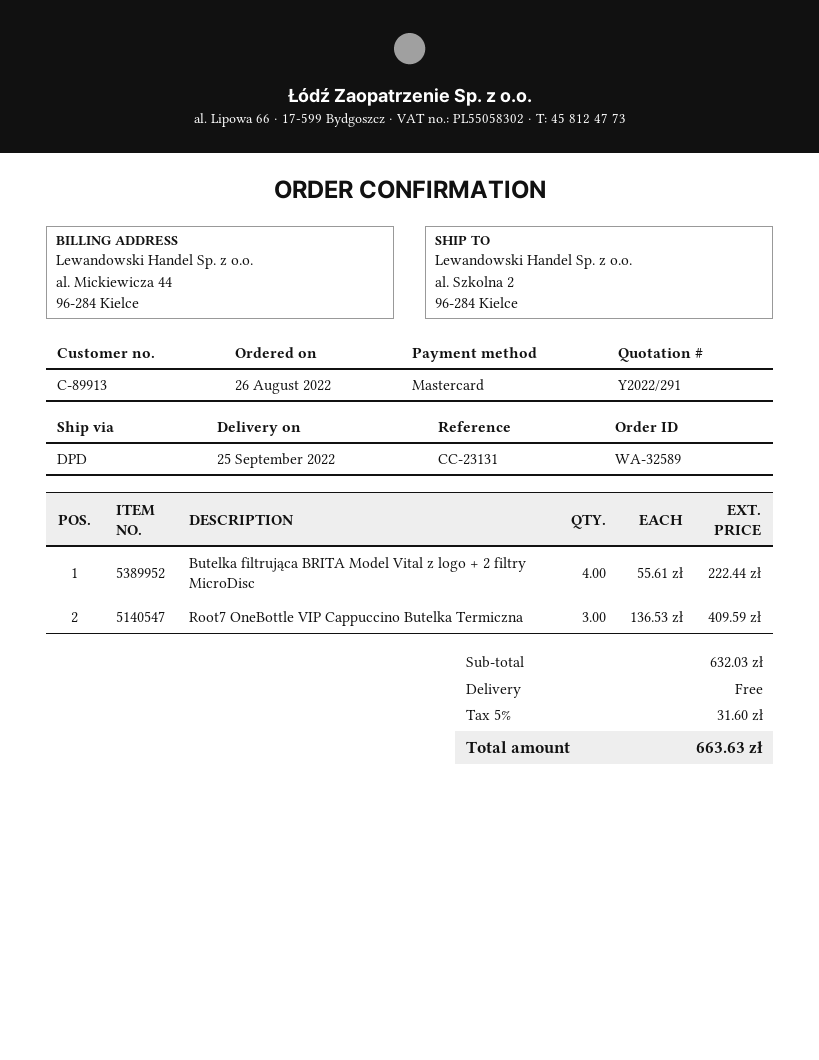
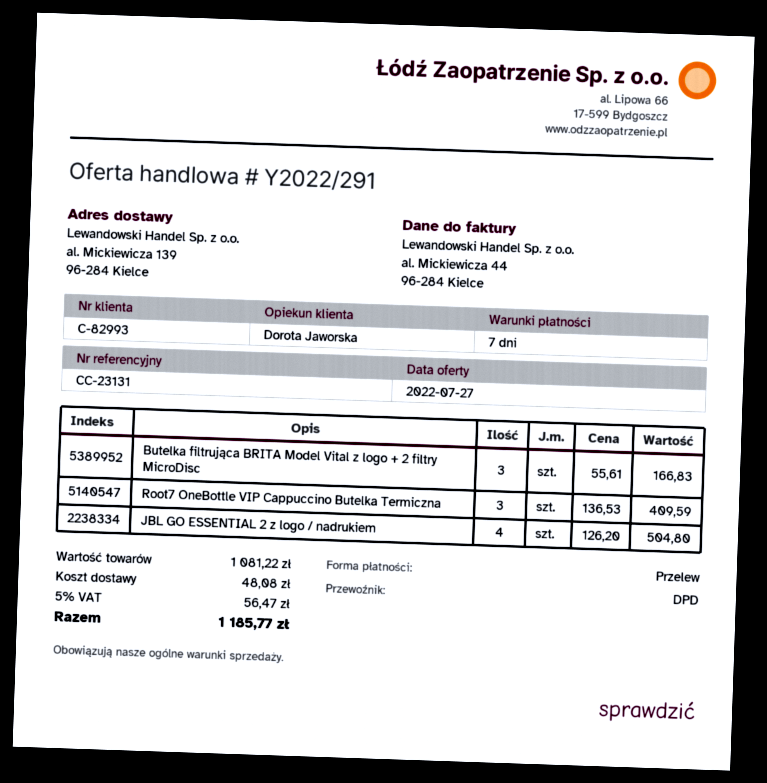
customer number: C-89913 -> C-82993
payment method: Mastercard -> bank transfer
ship to: al. Szkolna 2, 96-284 Kielce -> al. Mickiewicza 139, 96-284 Kielce
Butelka filtrująca BRITA Model Vital z logo + 2 filtry MicroDisc: 4 x 55.61 = 222.44 -> 3 x 55.61 = 166.83
JBL GO ESSENTIAL 2 z logo / nadrukiem: none -> 4 x 126.20 = 504.80
subtotal: 632.03 -> 1081.22
shipping: 0.00 -> 48.08
tax: 5% = 31.60 -> 5% = 56.47
total: 663.63 -> 1185.77

